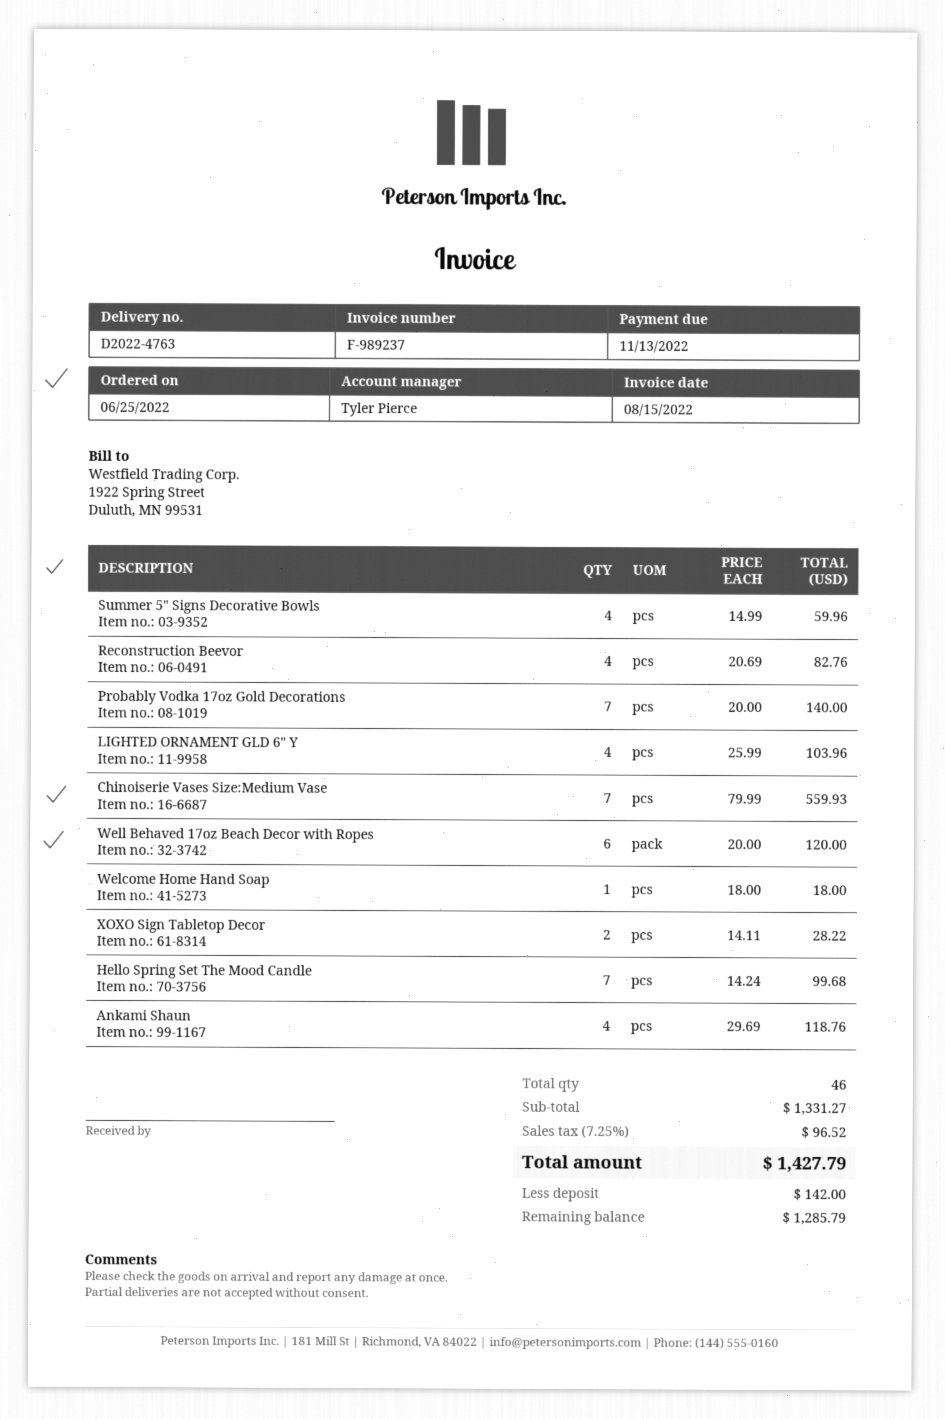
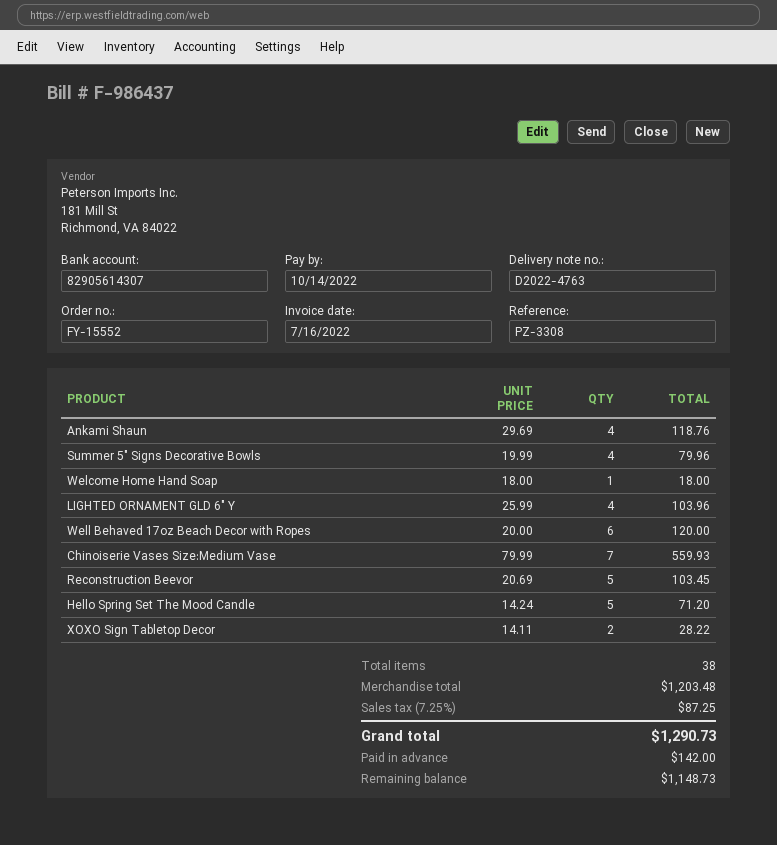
invoice number: F-989237 -> F-986437
invoice date: 2022-08-15 -> 2022-07-16
due date: 2022-11-13 -> 2022-10-14
Summer 5" Signs Decorative Bowls: 4 x 14.99 = 59.96 -> 4 x 19.99 = 79.96
Reconstruction Beevor: 4 x 20.69 = 82.76 -> 5 x 20.69 = 103.45
Probably Vodka 17oz Gold Decorations: 7 x 20.00 = 140.00 -> none
Hello Spring Set The Mood Candle: 7 x 14.24 = 99.68 -> 5 x 14.24 = 71.20
total quantity: 46 -> 38
subtotal: 1331.27 -> 1203.48
tax: 7.25% = 96.52 -> 7.25% = 87.25
total: 1427.79 -> 1290.73
balance: 1285.79 -> 1148.73

